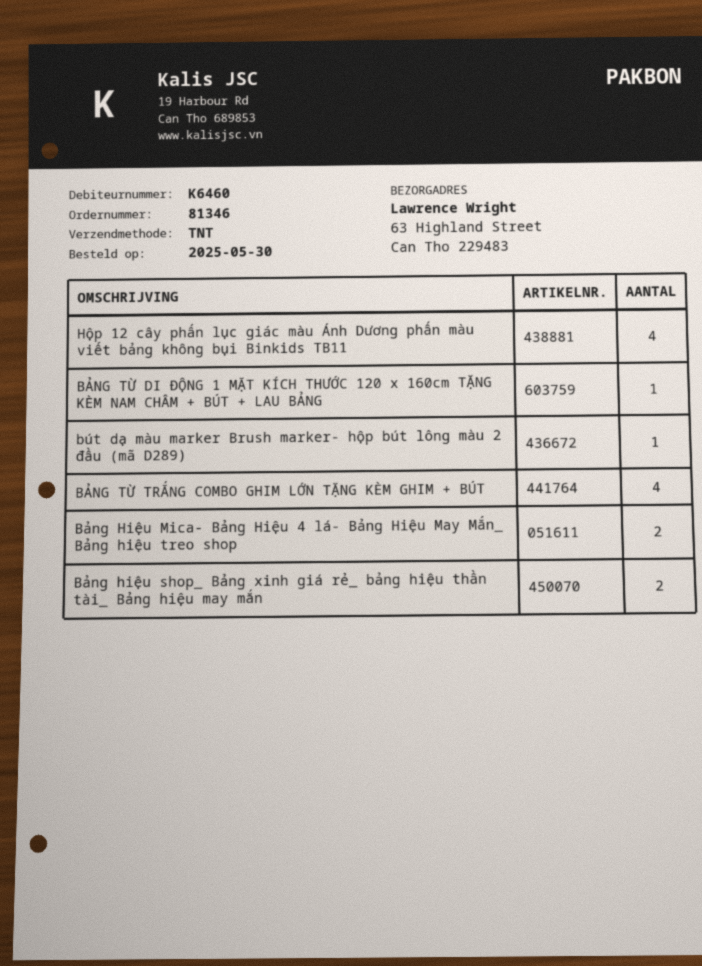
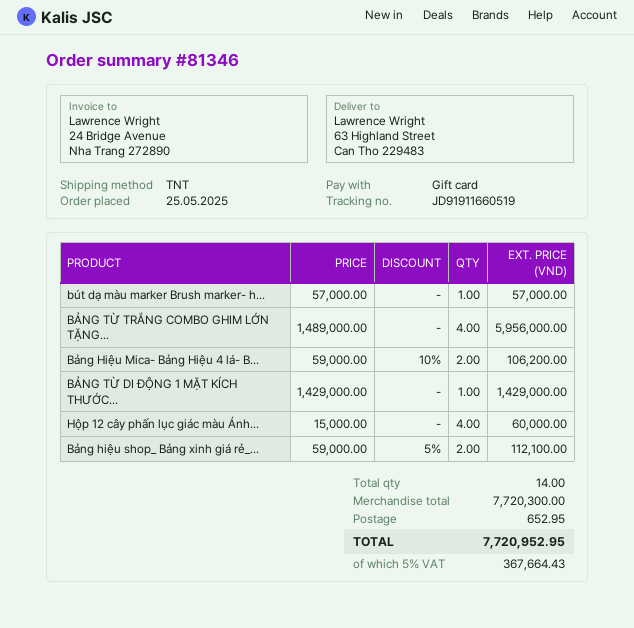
order date: 2025-05-30 -> 2025-05-25

